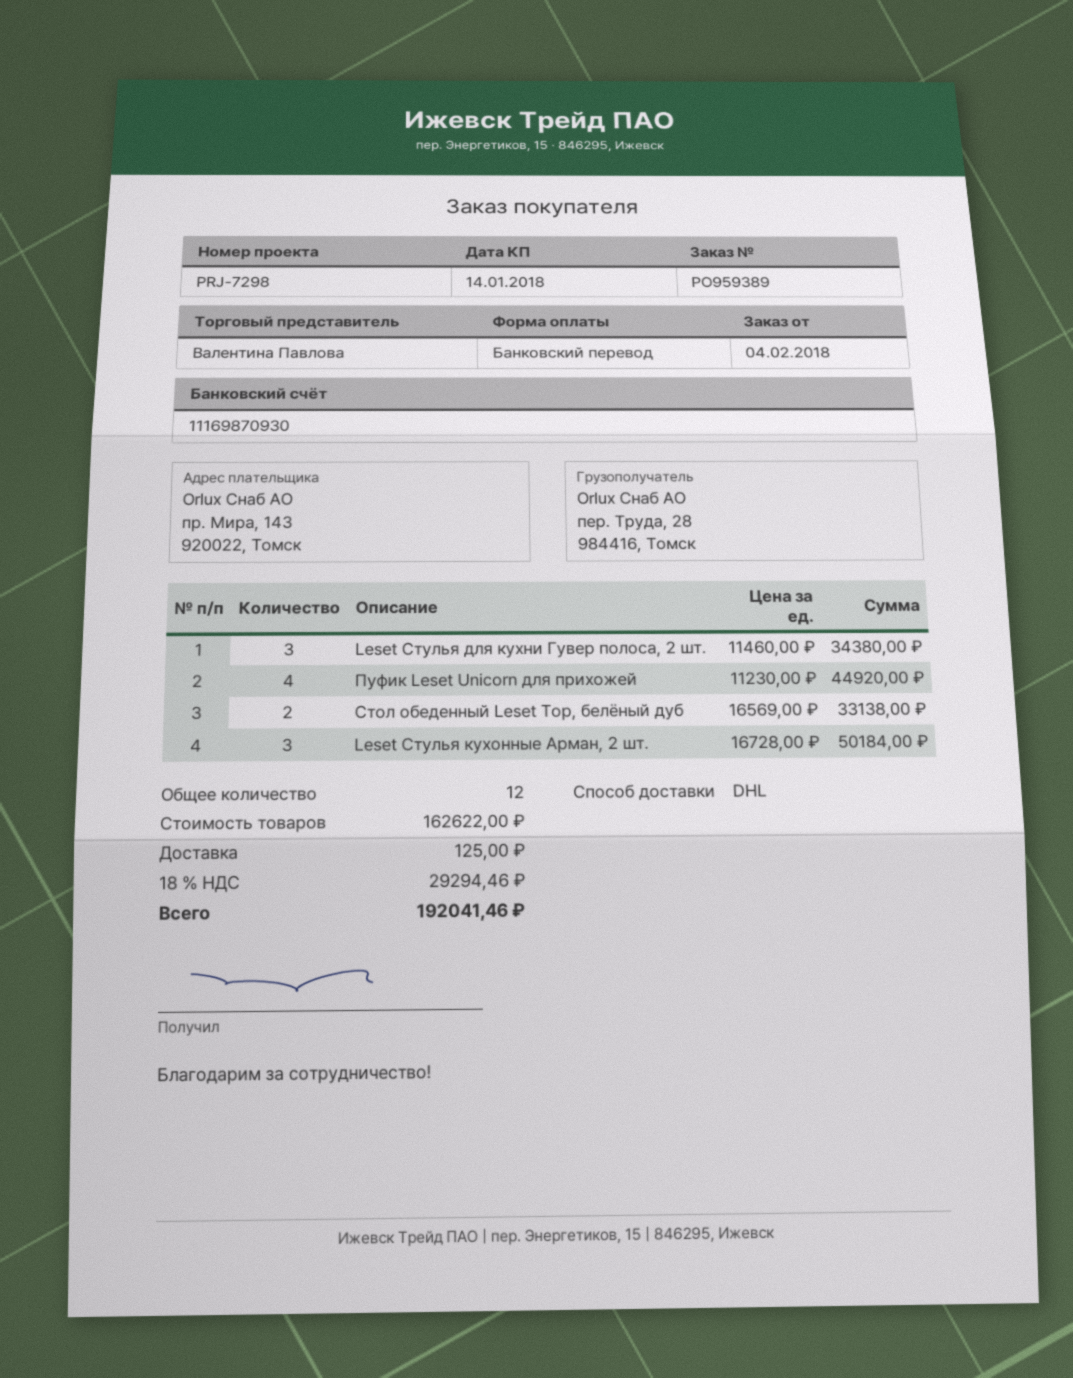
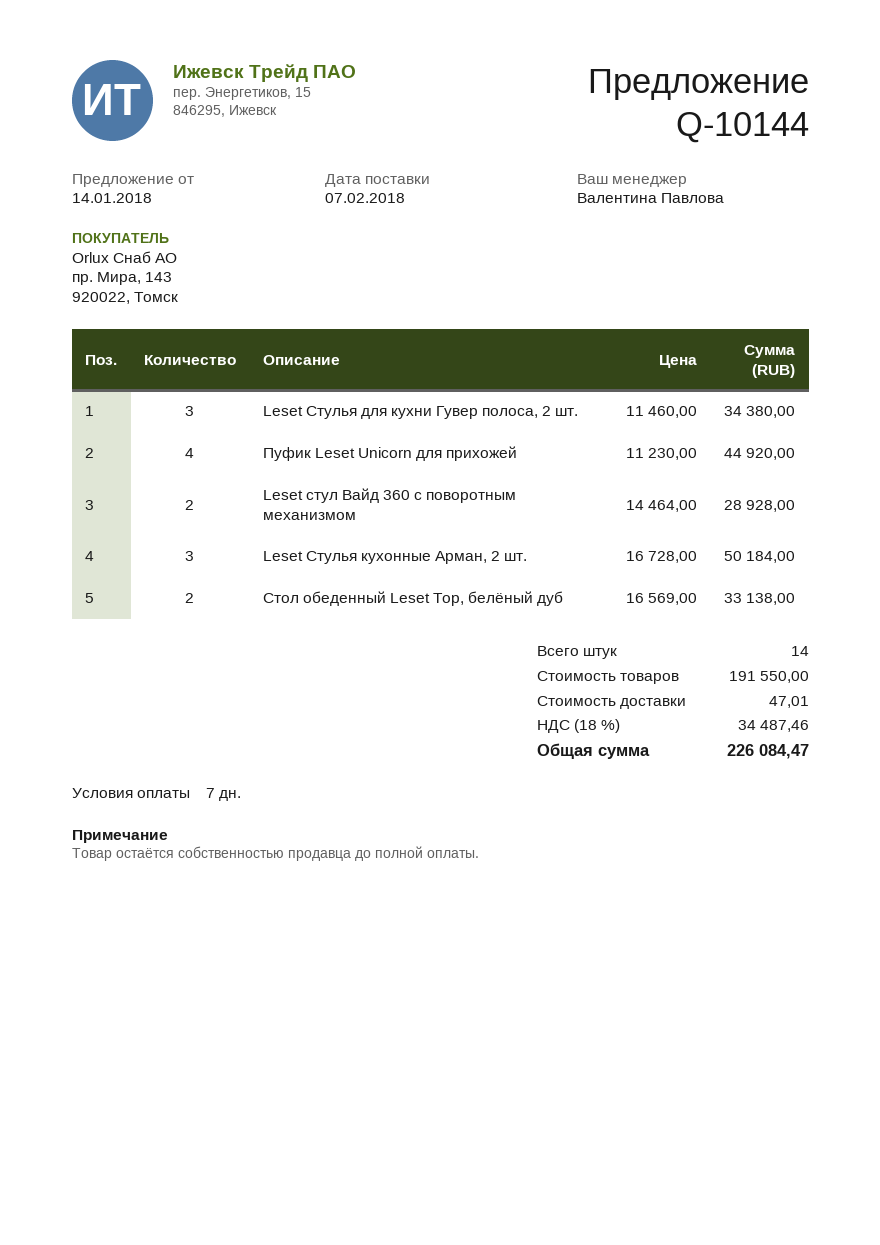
Leset стул Вайд 360 с поворотным механизмом: none -> 2 x 14464.00 = 28928.00
total quantity: 12 -> 14
subtotal: 162622.00 -> 191550.00
shipping: 125.00 -> 47.01
tax: 18% = 29294.46 -> 18% = 34487.46
total: 192041.46 -> 226084.47

